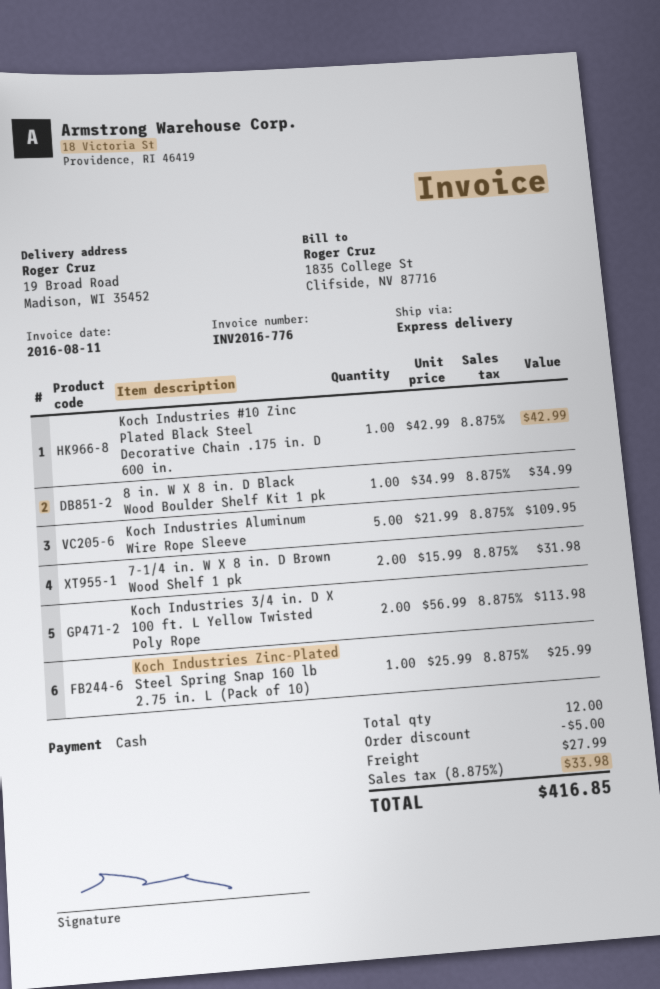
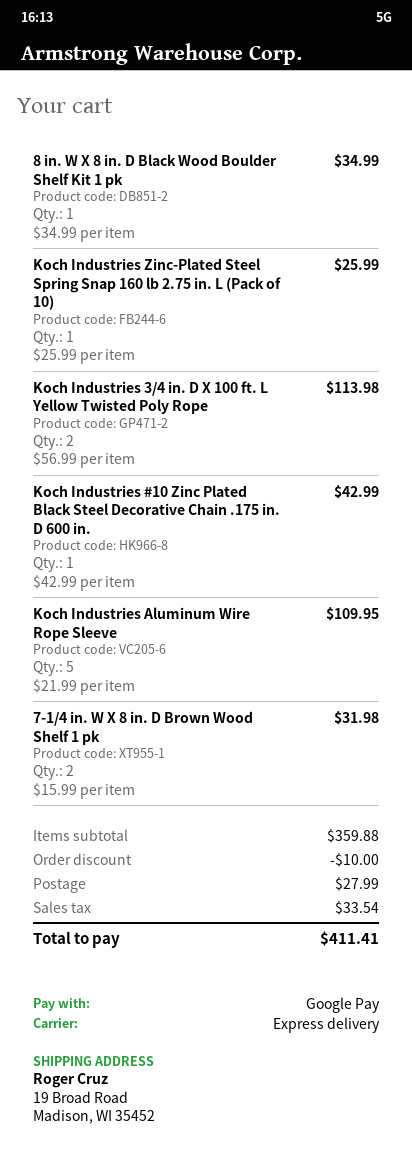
payment method: cash -> Google Pay
discount: 5.00 -> 10.00
tax: 33.98 -> 33.54
total: 416.85 -> 411.41

